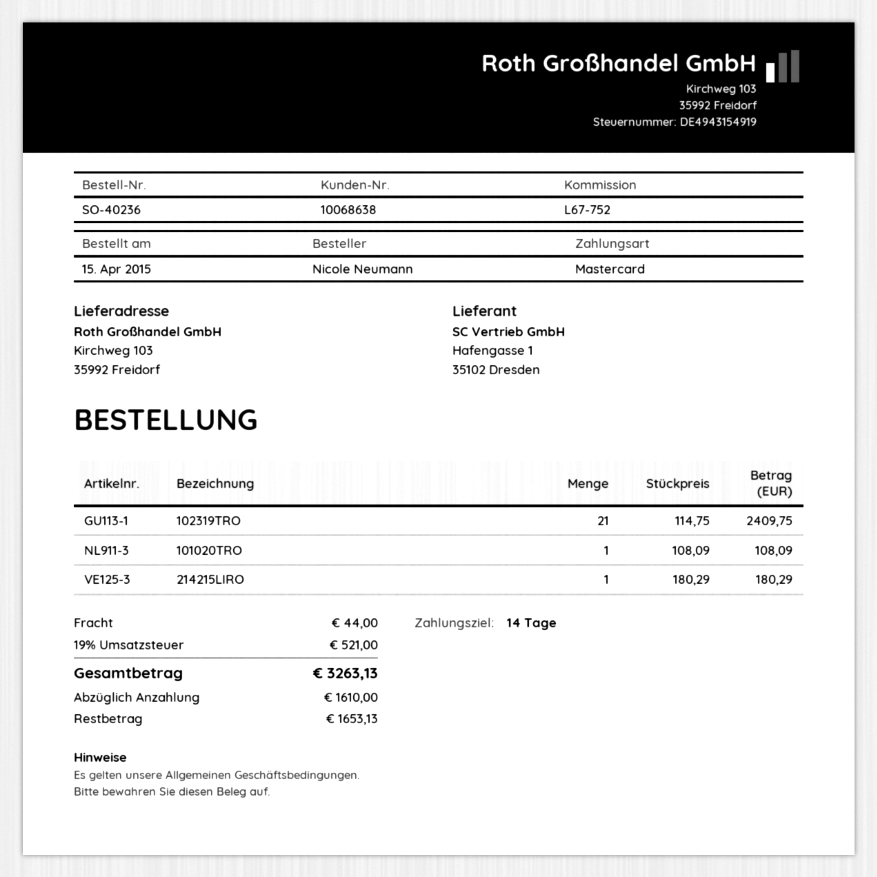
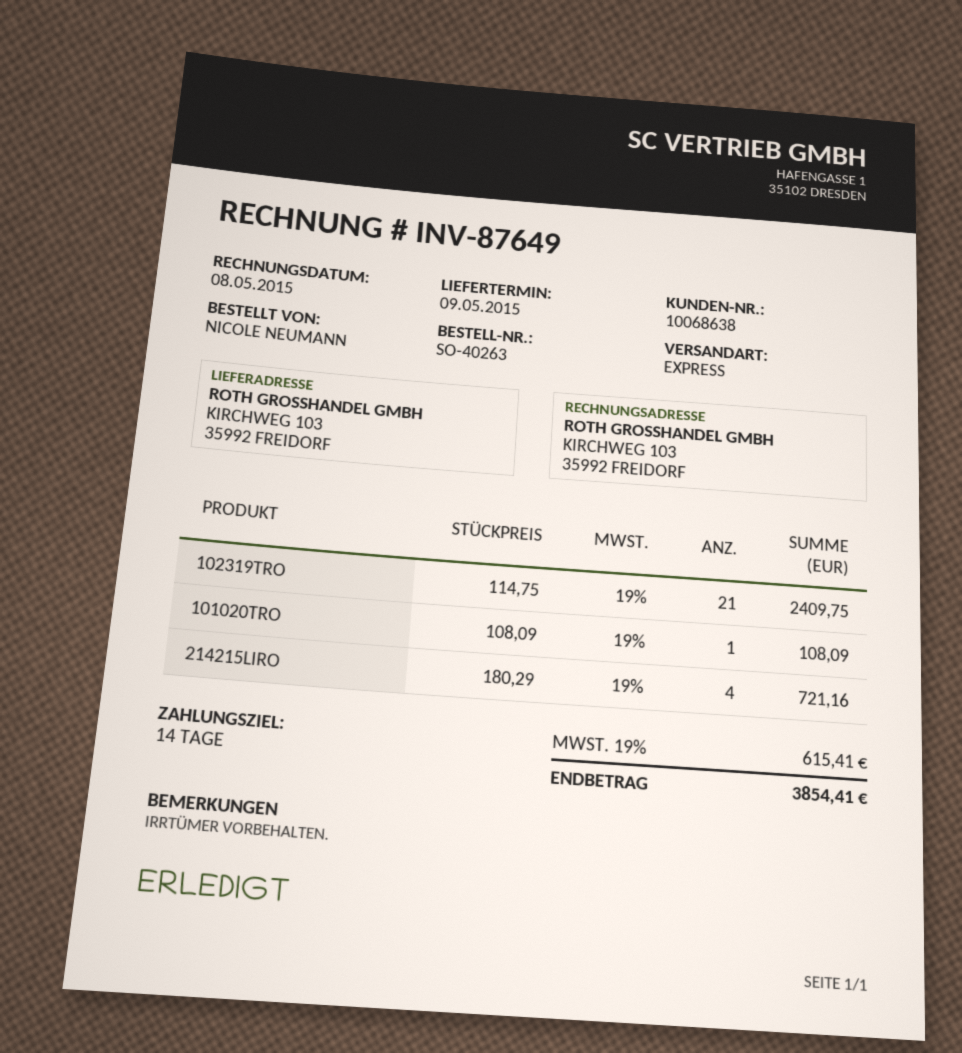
order number: SO-40236 -> SO-40263
214215LIRO: 1 x 180.29 = 180.29 -> 4 x 180.29 = 721.16
shipping: 44.00 -> none
tax: 19% = 521.00 -> 19% = 615.41
total: 3263.13 -> 3854.41

